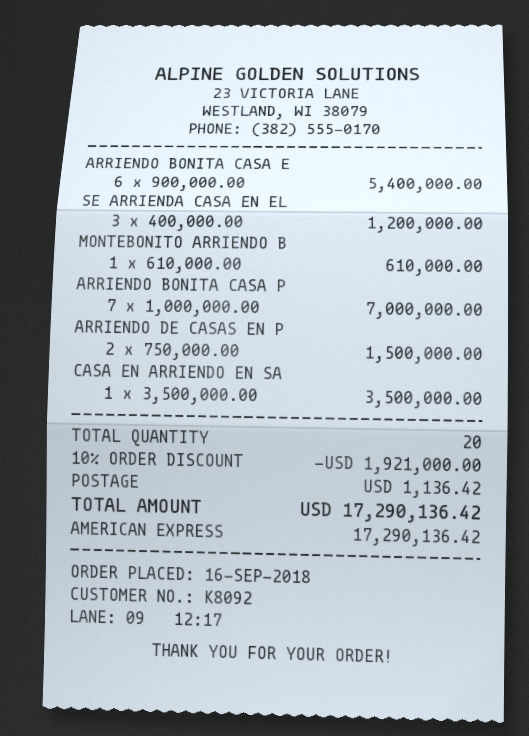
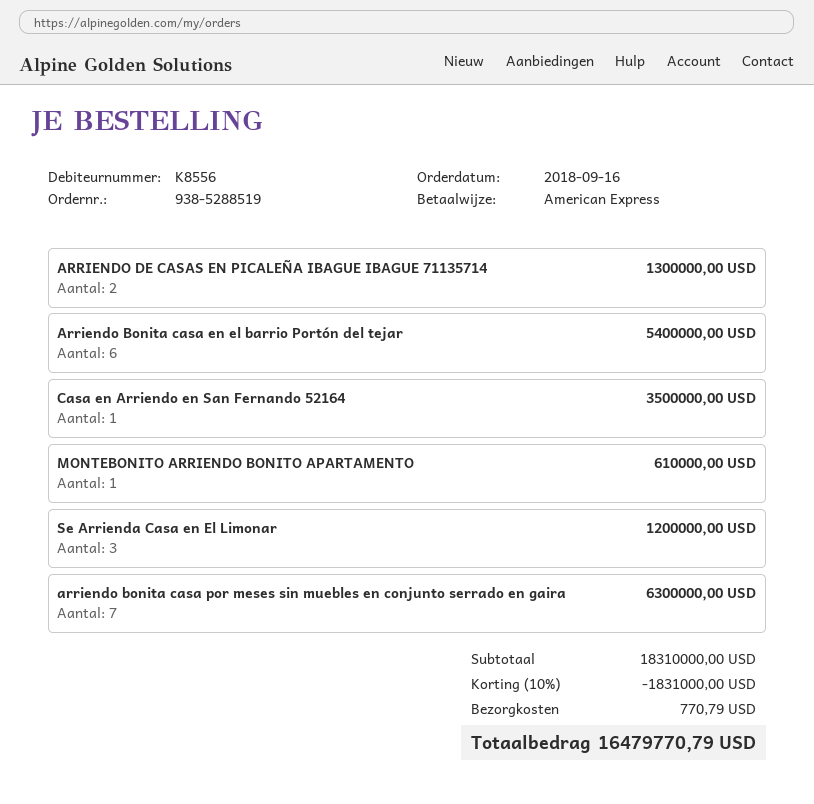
customer number: K8092 -> K8556
ARRIENDO BONITA CASA P: 7 for 7000000.00 -> 7 for 6300000.00
ARRIENDO DE CASAS EN P: 2 for 1500000.00 -> 2 for 1300000.00
discount: 10% = 1921000.00 -> 10% = 1831000.00
shipping: 1136.42 -> 770.79
total: 17290136.42 -> 16479770.79

